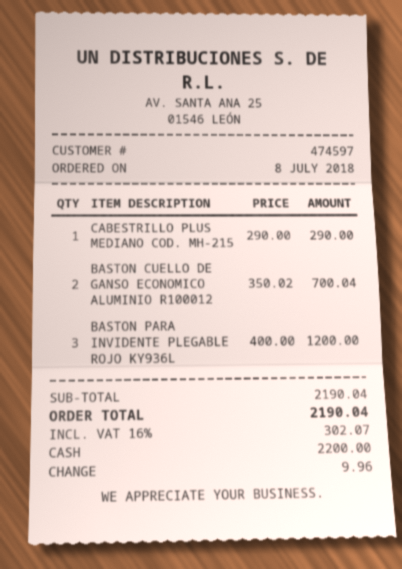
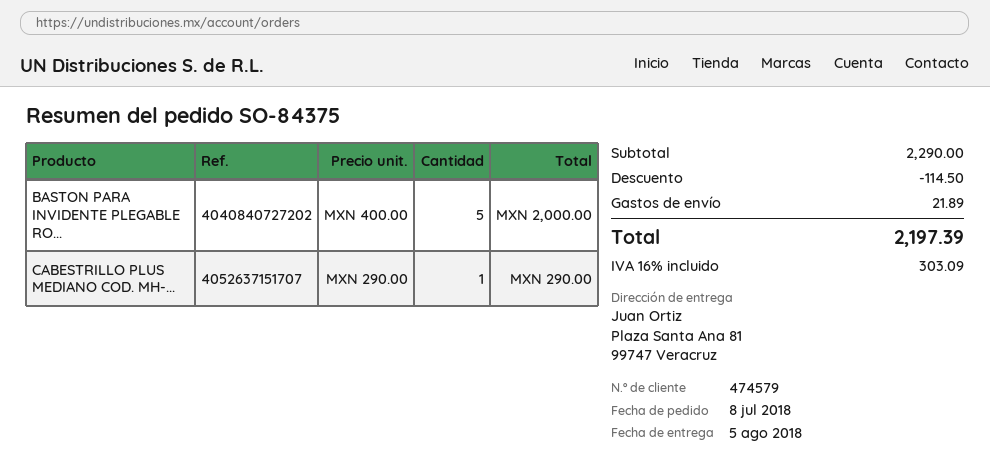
customer number: 474597 -> 474579
BASTON CUELLO DE GANSO ECONOMICO ALUMINIO R100012: 2 x 350.02 = 700.04 -> none
BASTON PARA INVIDENTE PLEGABLE ROJO KY936L: 3 x 400.00 = 1200.00 -> 5 x 400.00 = 2000.00
subtotal: 2190.04 -> 2290.00
discount: none -> 114.50
shipping: none -> 21.89
tax: 16% = 302.07 -> 16% = 303.09
total: 2190.04 -> 2197.39

